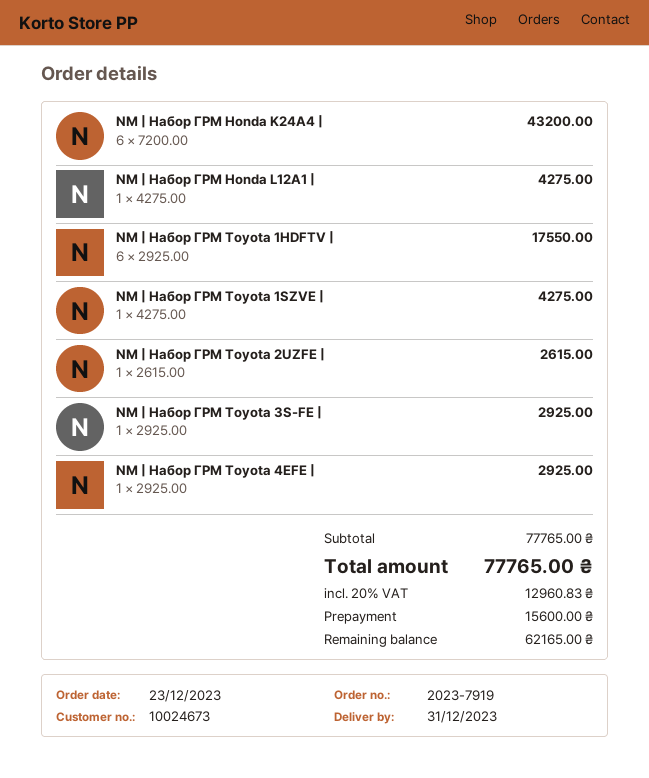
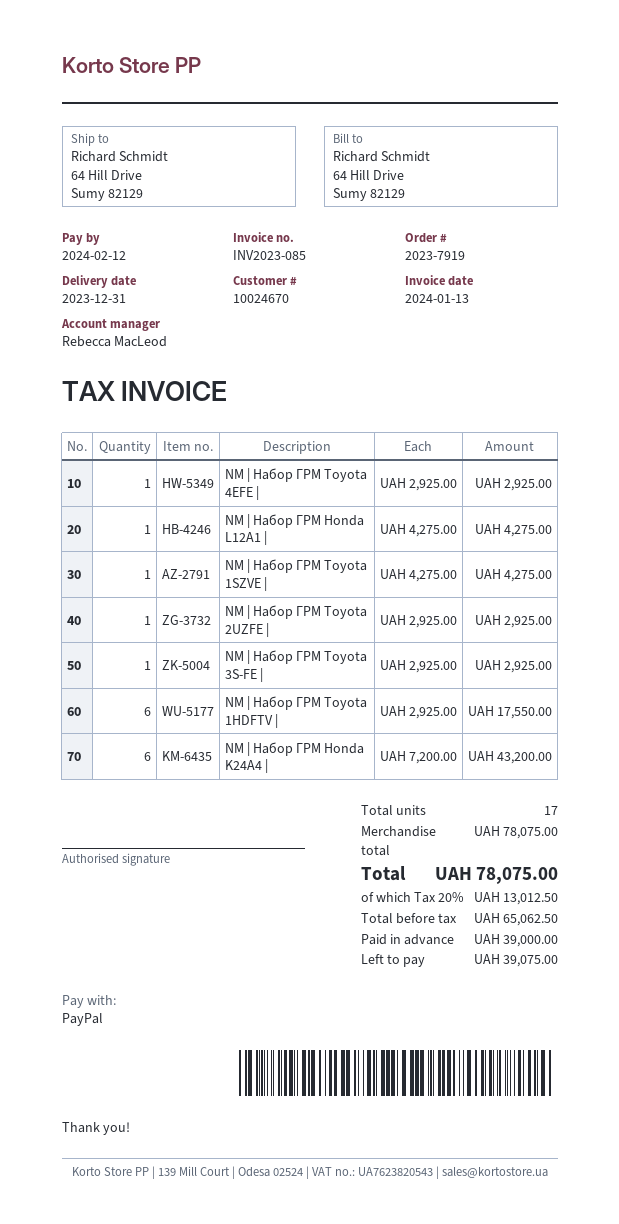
customer number: 10024673 -> 10024670
NM | Набор ГРМ Toyota 2UZFE |: 1 x 2615.00 = 2615.00 -> 1 x 2925.00 = 2925.00
subtotal: 77765.00 -> 78075.00
tax: 20% = 12960.83 -> 20% = 13012.50
total: 77765.00 -> 78075.00
deposit: 15600.00 -> 39000.00
balance: 62165.00 -> 39075.00

